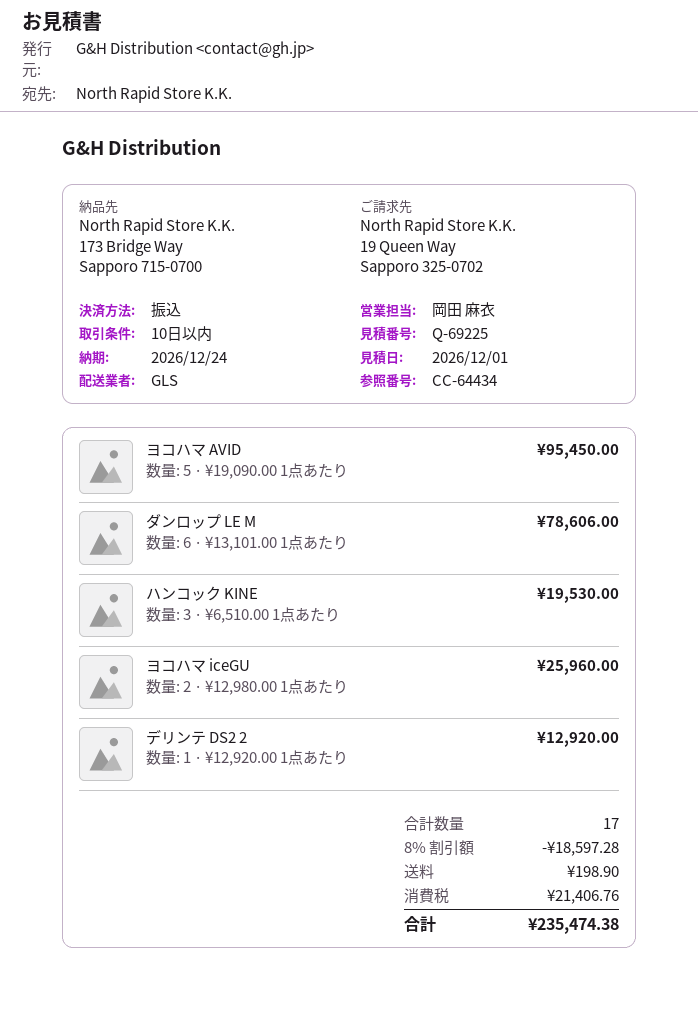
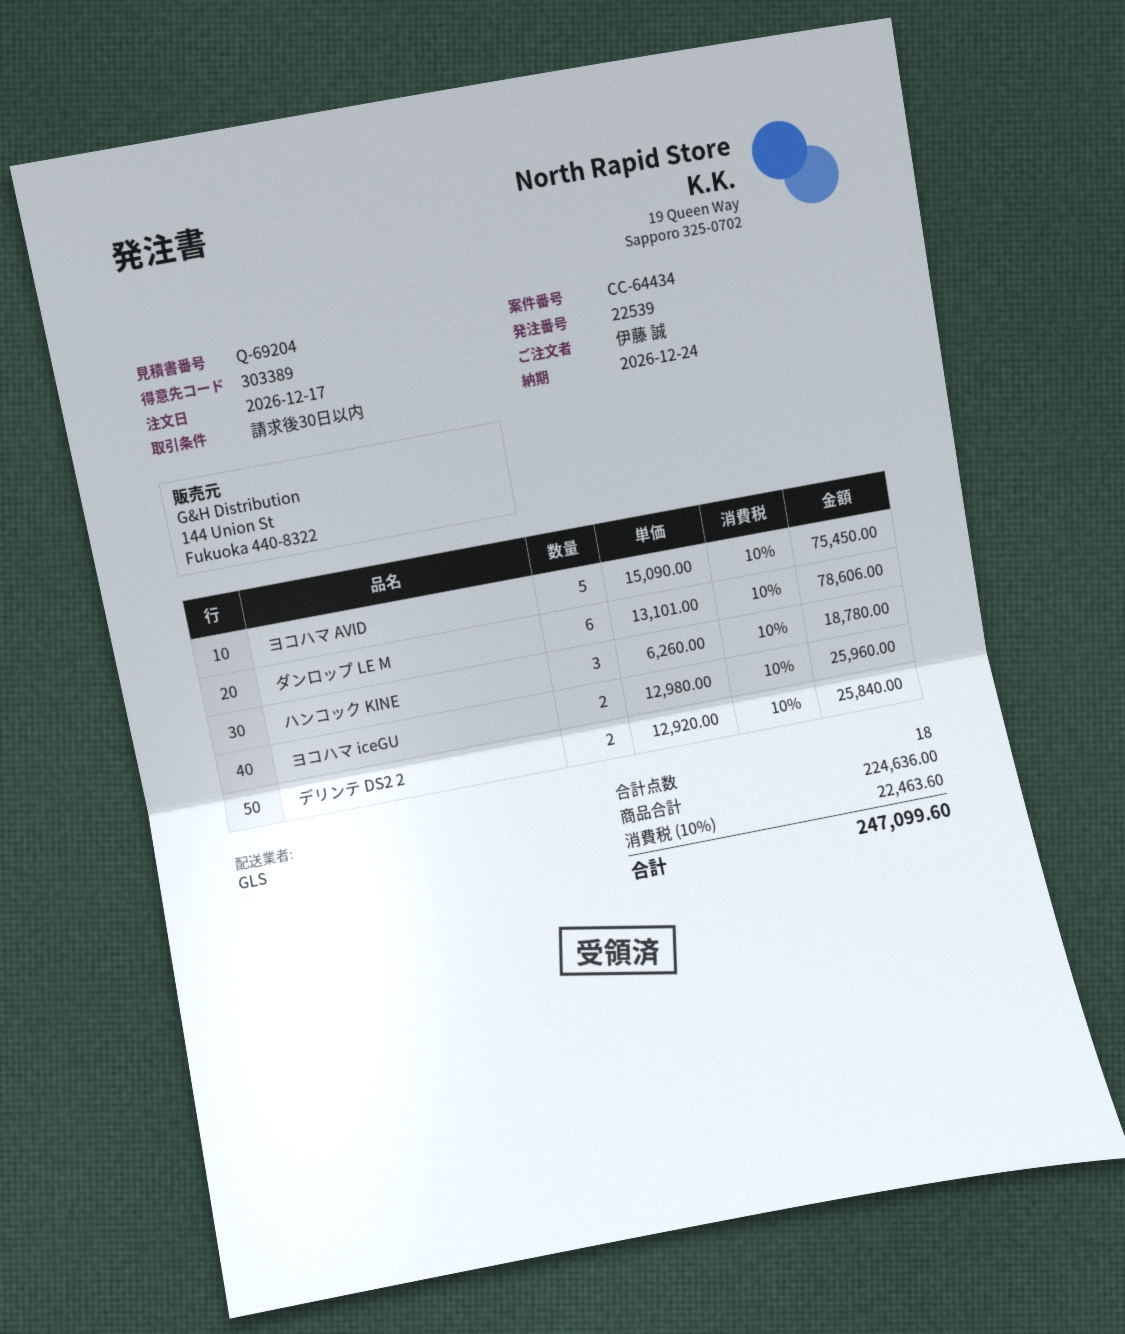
quote number: Q-69225 -> Q-69204
payment terms: 10 days -> 30 days
ヨコハマ AVID: 5 x 19090.00 = 95450.00 -> 5 x 15090.00 = 75450.00
ハンコック KINE: 3 x 6510.00 = 19530.00 -> 3 x 6260.00 = 18780.00
デリンテ DS2 2: 1 x 12920.00 = 12920.00 -> 2 x 12920.00 = 25840.00
total quantity: 17 -> 18
discount: 8% = 18597.28 -> none
shipping: 198.90 -> none
tax: 21406.76 -> 22463.60
total: 235474.38 -> 247099.60

